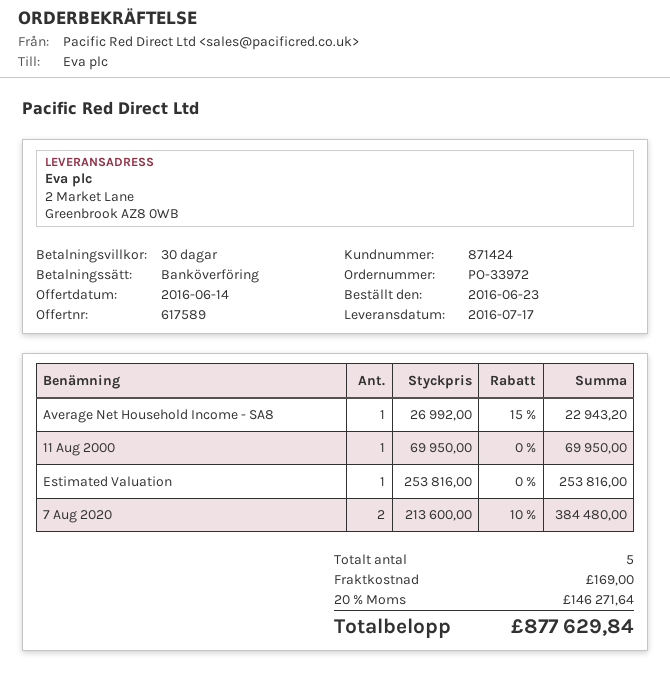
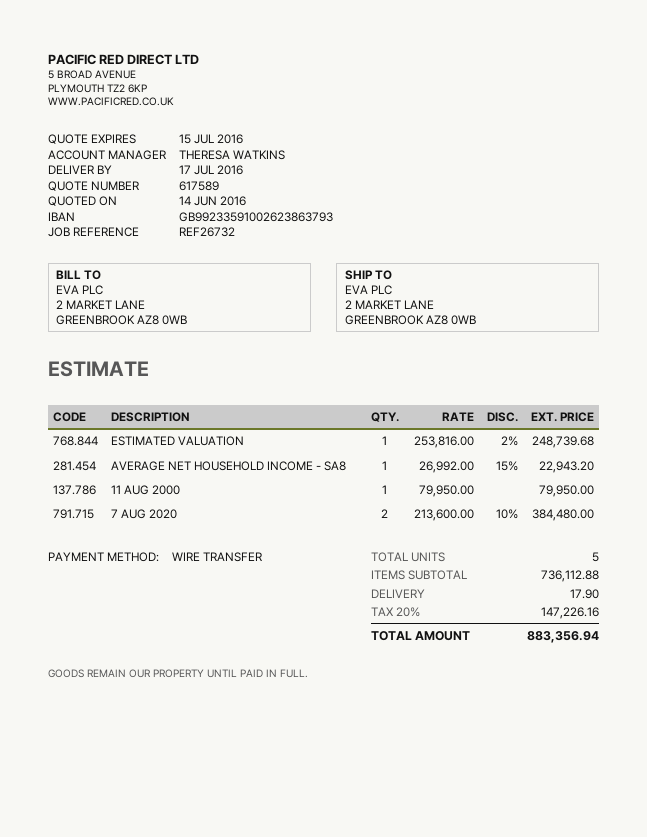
11 Aug 2000: 1 x 69950.00 = 69950.00 -> 1 x 79950.00 = 79950.00
Estimated Valuation: 1 x 253816.00 = 253816.00 -> 1 x 253816.00 - 2% = 248739.68
shipping: 169.00 -> 17.90
tax: 20% = 146271.64 -> 20% = 147226.16
total: 877629.84 -> 883356.94

